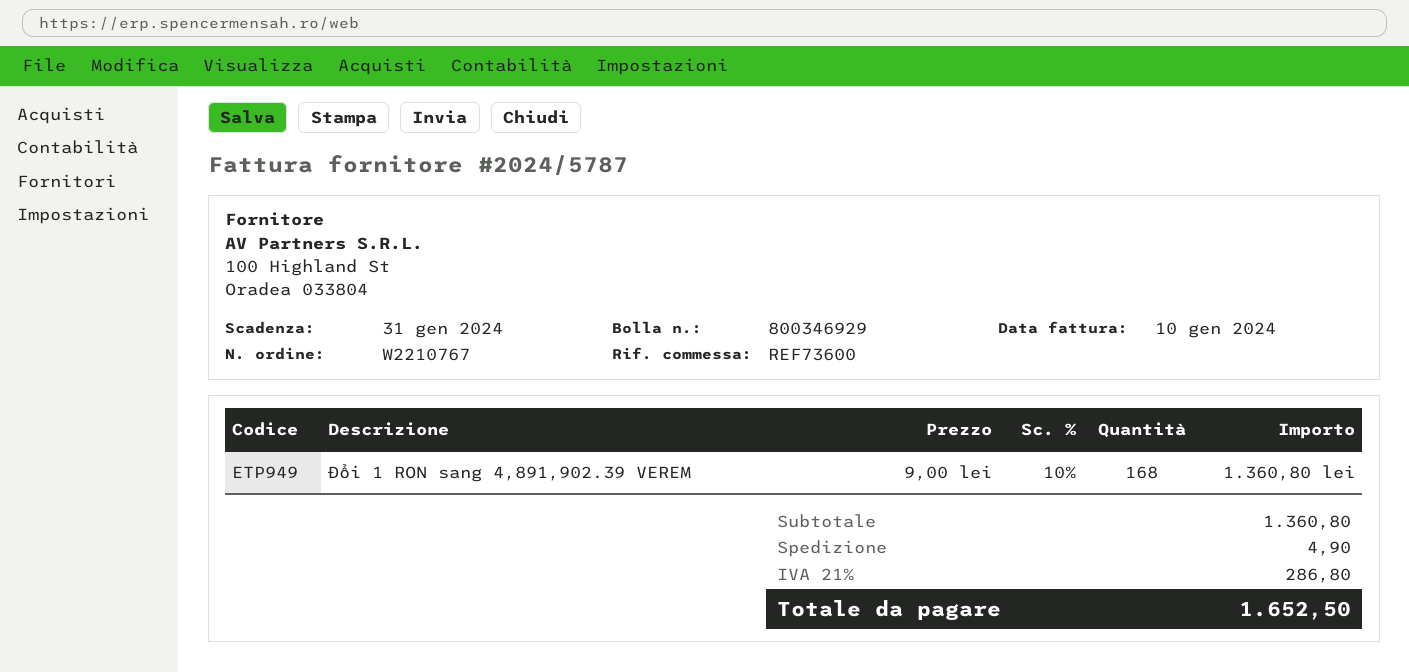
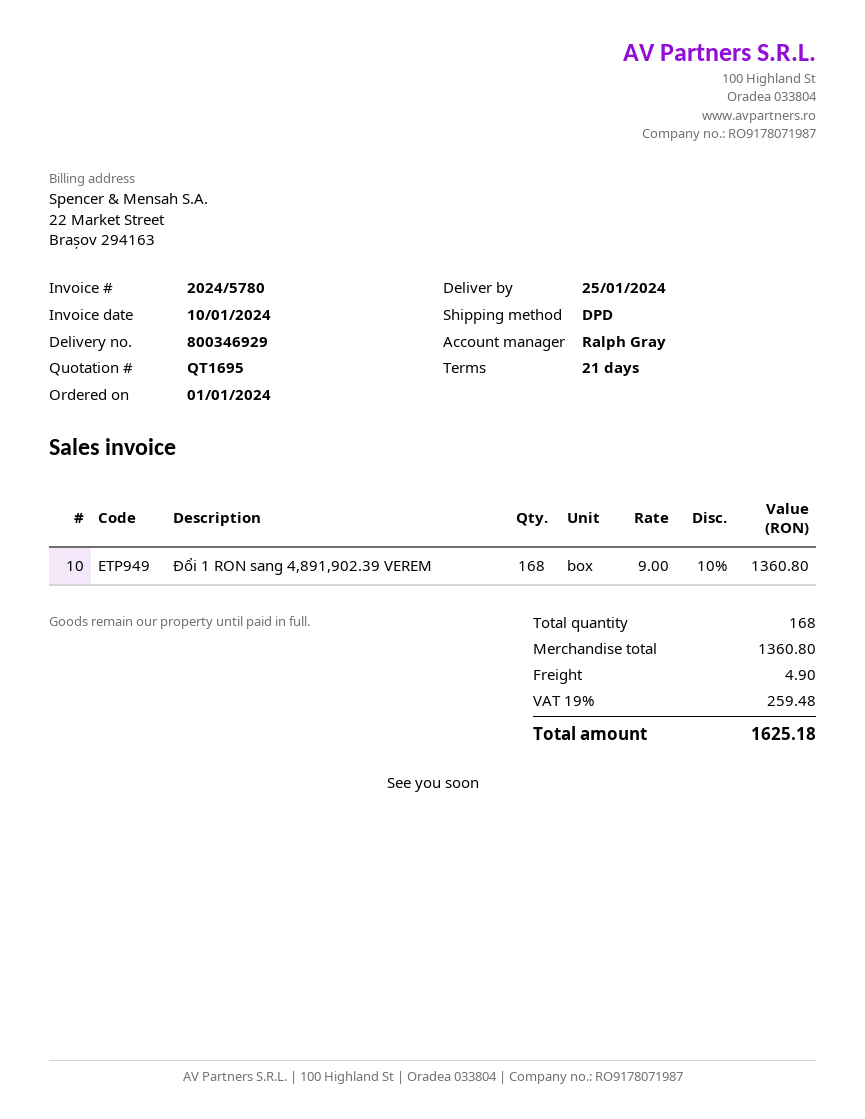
invoice number: 2024/5787 -> 2024/5780
tax: 21% = 286.80 -> 19% = 259.48
total: 1652.50 -> 1625.18

